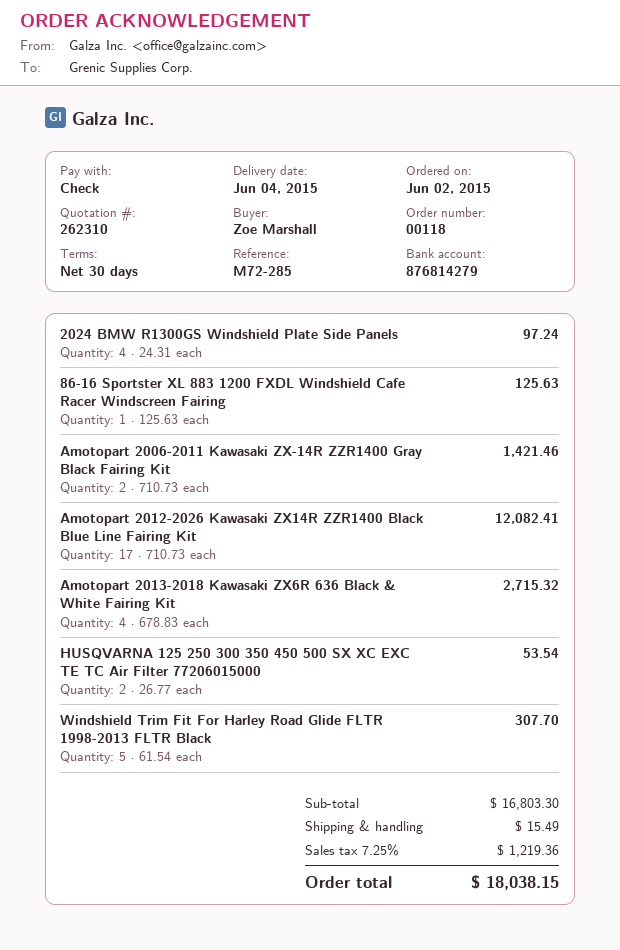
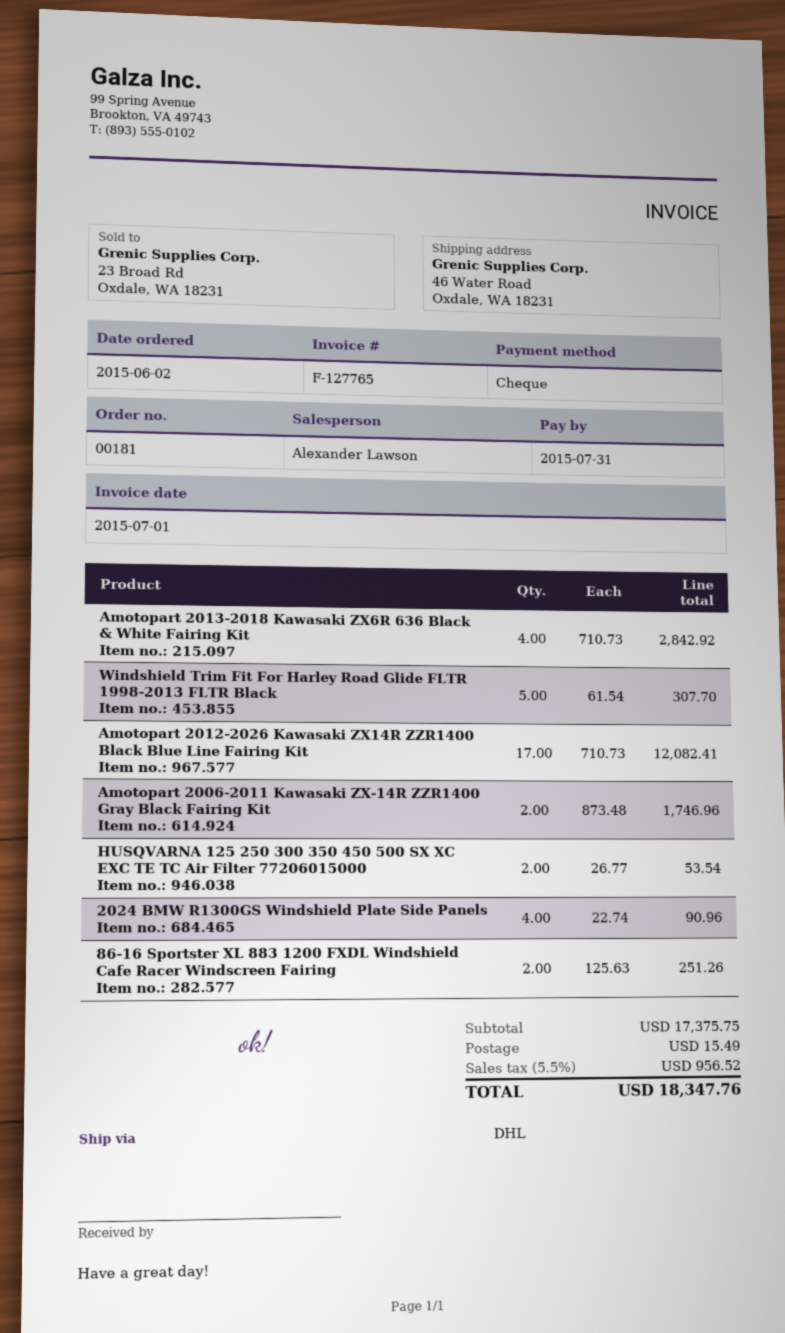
order number: 00118 -> 00181
2024 BMW R1300GS Windshield Plate Side Panels: 4 x 24.31 = 97.24 -> 4 x 22.74 = 90.96
86-16 Sportster XL 883 1200 FXDL Windshield Cafe Racer Windscreen Fairing: 1 x 125.63 = 125.63 -> 2 x 125.63 = 251.26
Amotopart 2006-2011 Kawasaki ZX-14R ZZR1400 Gray Black Fairing Kit: 2 x 710.73 = 1421.46 -> 2 x 873.48 = 1746.96
Amotopart 2013-2018 Kawasaki ZX6R 636 Black & White Fairing Kit: 4 x 678.83 = 2715.32 -> 4 x 710.73 = 2842.92
subtotal: 16803.30 -> 17375.75
tax: 7.25% = 1219.36 -> 5.5% = 956.52
total: 18038.15 -> 18347.76

